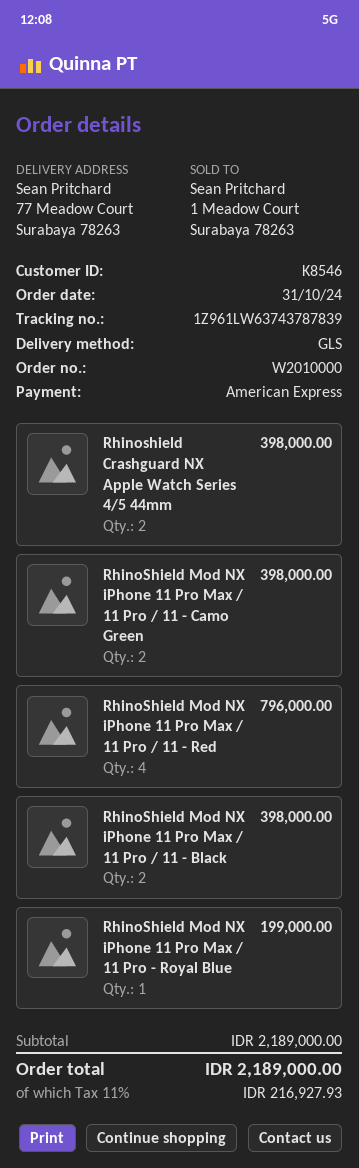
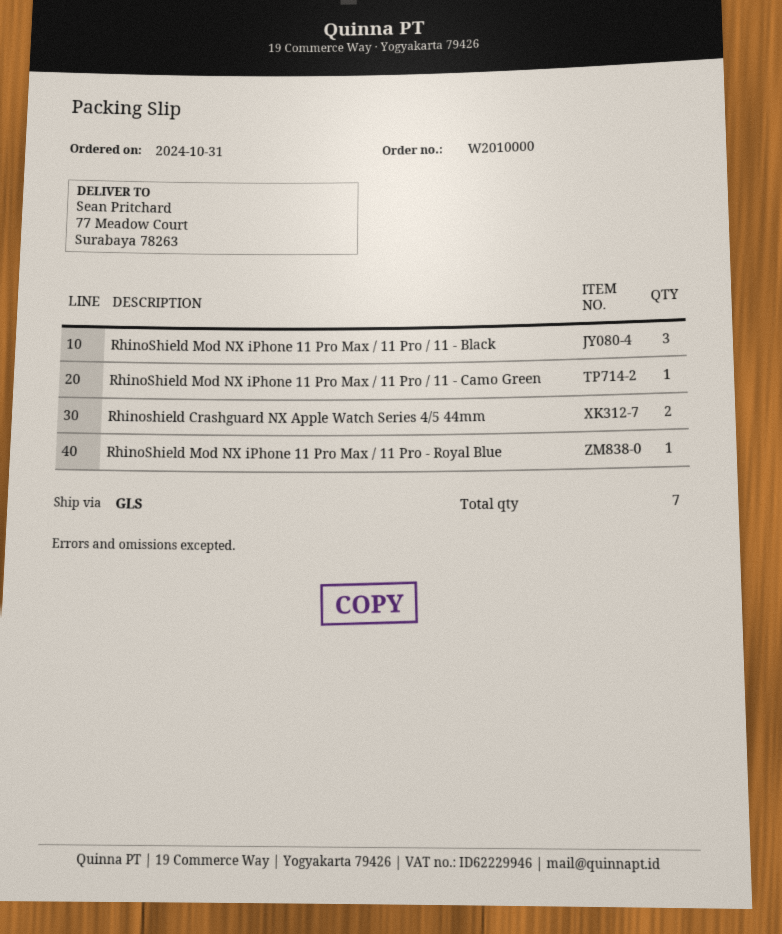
RhinoShield Mod NX iPhone 11 Pro Max / 11 Pro / 11 - Camo Green: 2 -> 1
RhinoShield Mod NX iPhone 11 Pro Max / 11 Pro / 11 - Red: 4 -> none
RhinoShield Mod NX iPhone 11 Pro Max / 11 Pro / 11 - Black: 2 -> 3

